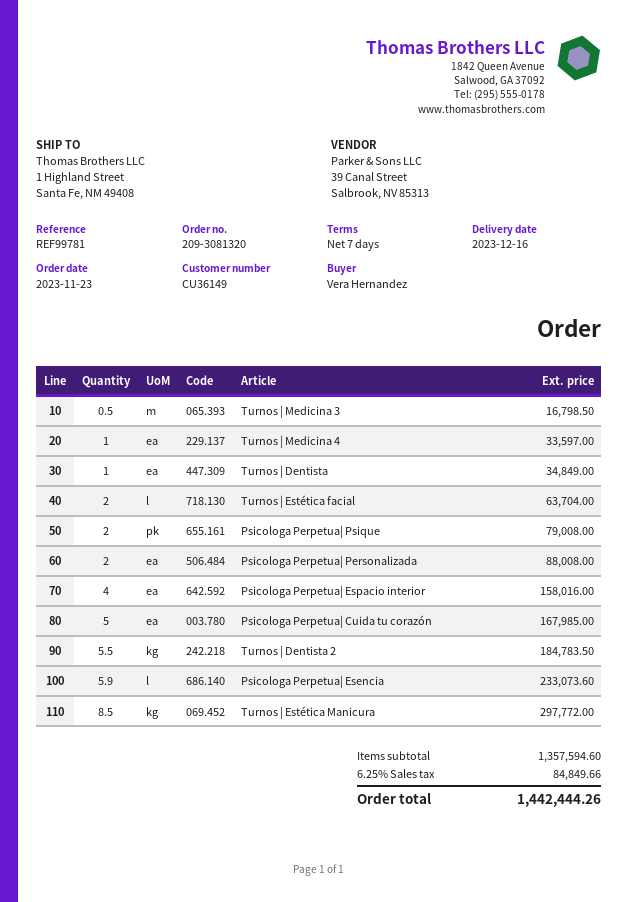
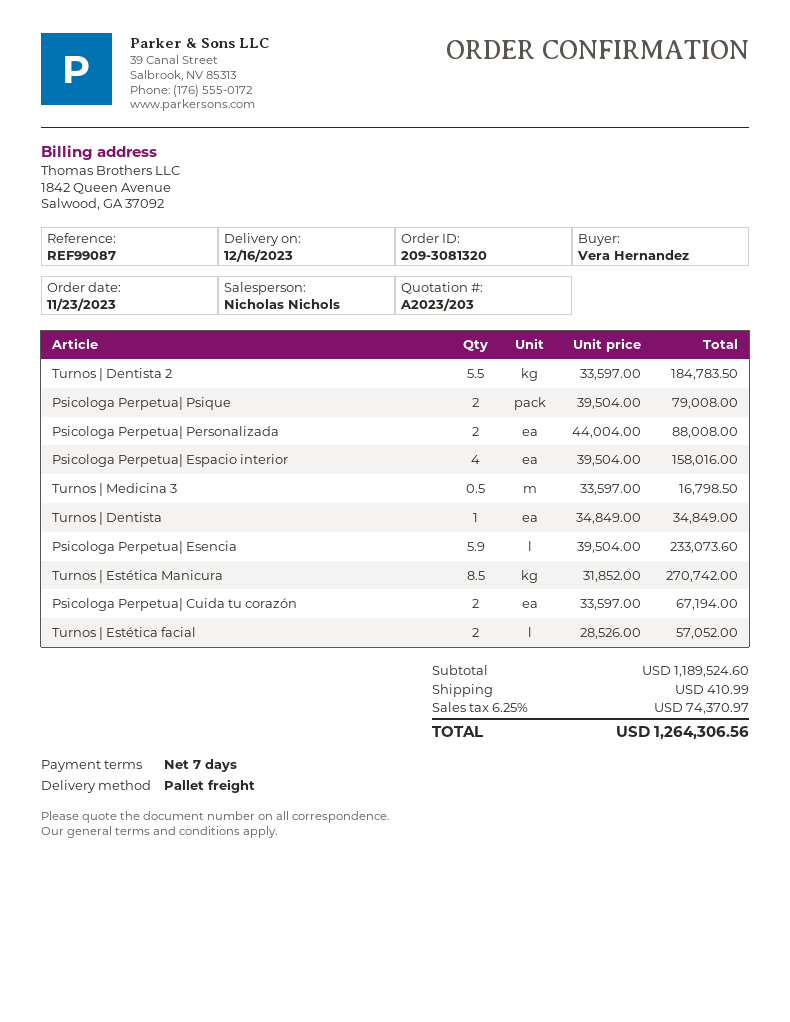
reference: REF99781 -> REF99087
Turnos | Medicina 4: 1 for 33597.00 -> none
Turnos | Estética facial: 2 for 63704.00 -> 2 for 57052.00
Psicologa Perpetua| Cuida tu corazón: 5 for 167985.00 -> 2 for 67194.00
Turnos | Estética Manicura: 8.5 for 297772.00 -> 8.5 for 270742.00
subtotal: 1357594.60 -> 1189524.60
shipping: none -> 410.99
tax: 6.25% = 84849.66 -> 6.25% = 74370.97
total: 1442444.26 -> 1264306.56

